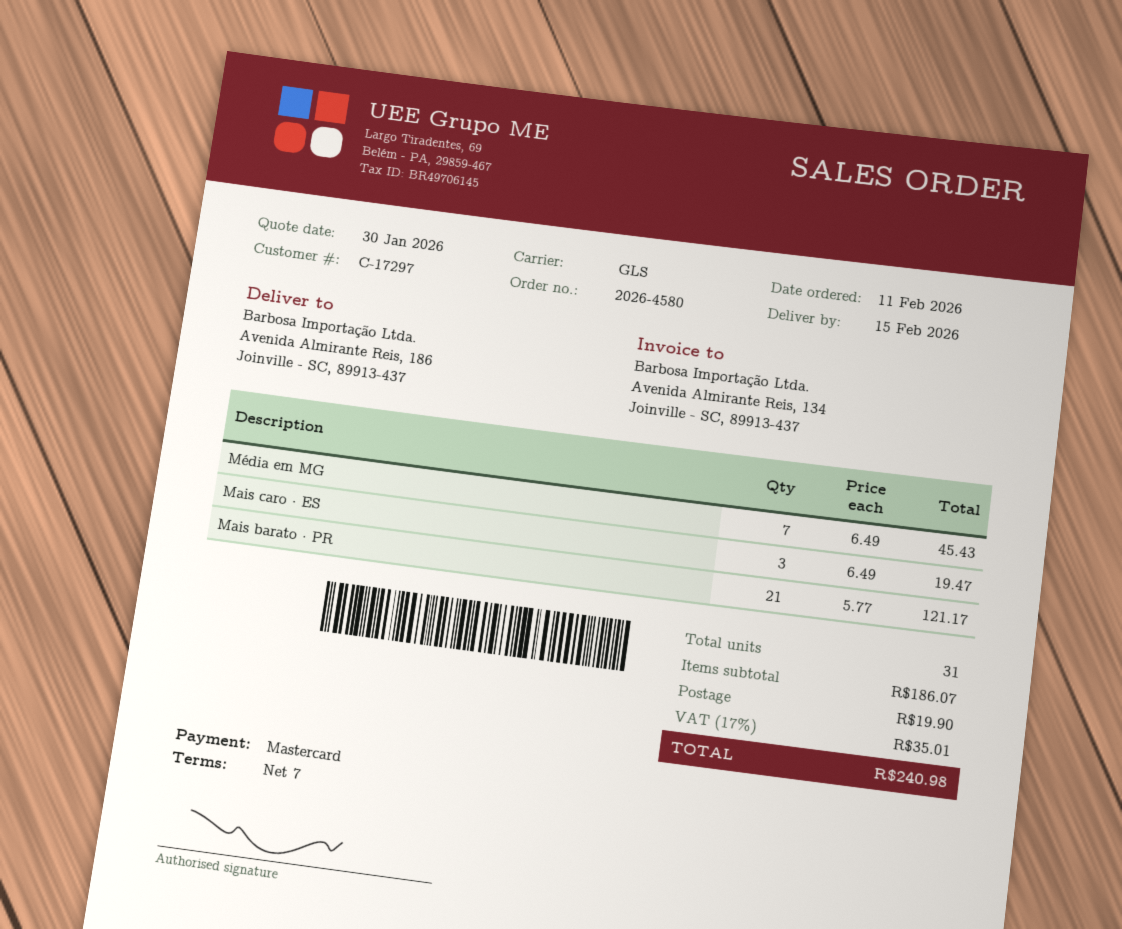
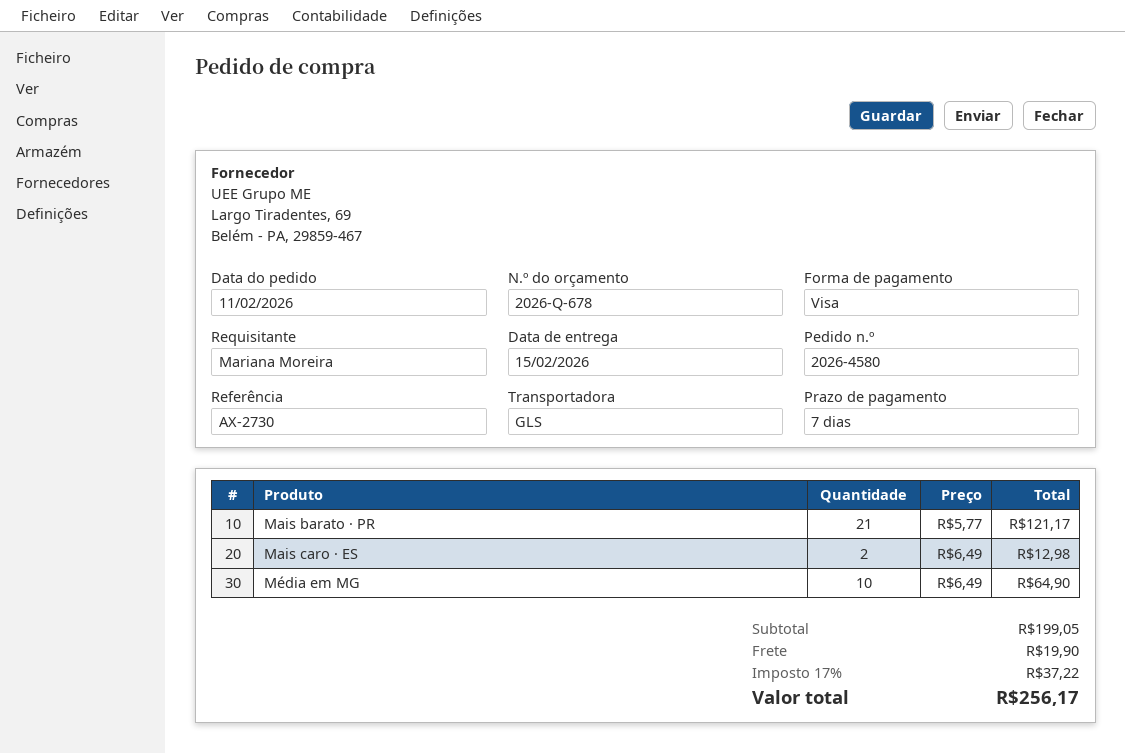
payment method: Mastercard -> Visa
Média em MG: 7 x 6.49 = 45.43 -> 10 x 6.49 = 64.90
Mais caro · ES: 3 x 6.49 = 19.47 -> 2 x 6.49 = 12.98
subtotal: 186.07 -> 199.05
tax: 17% = 35.01 -> 17% = 37.22
total: 240.98 -> 256.17

